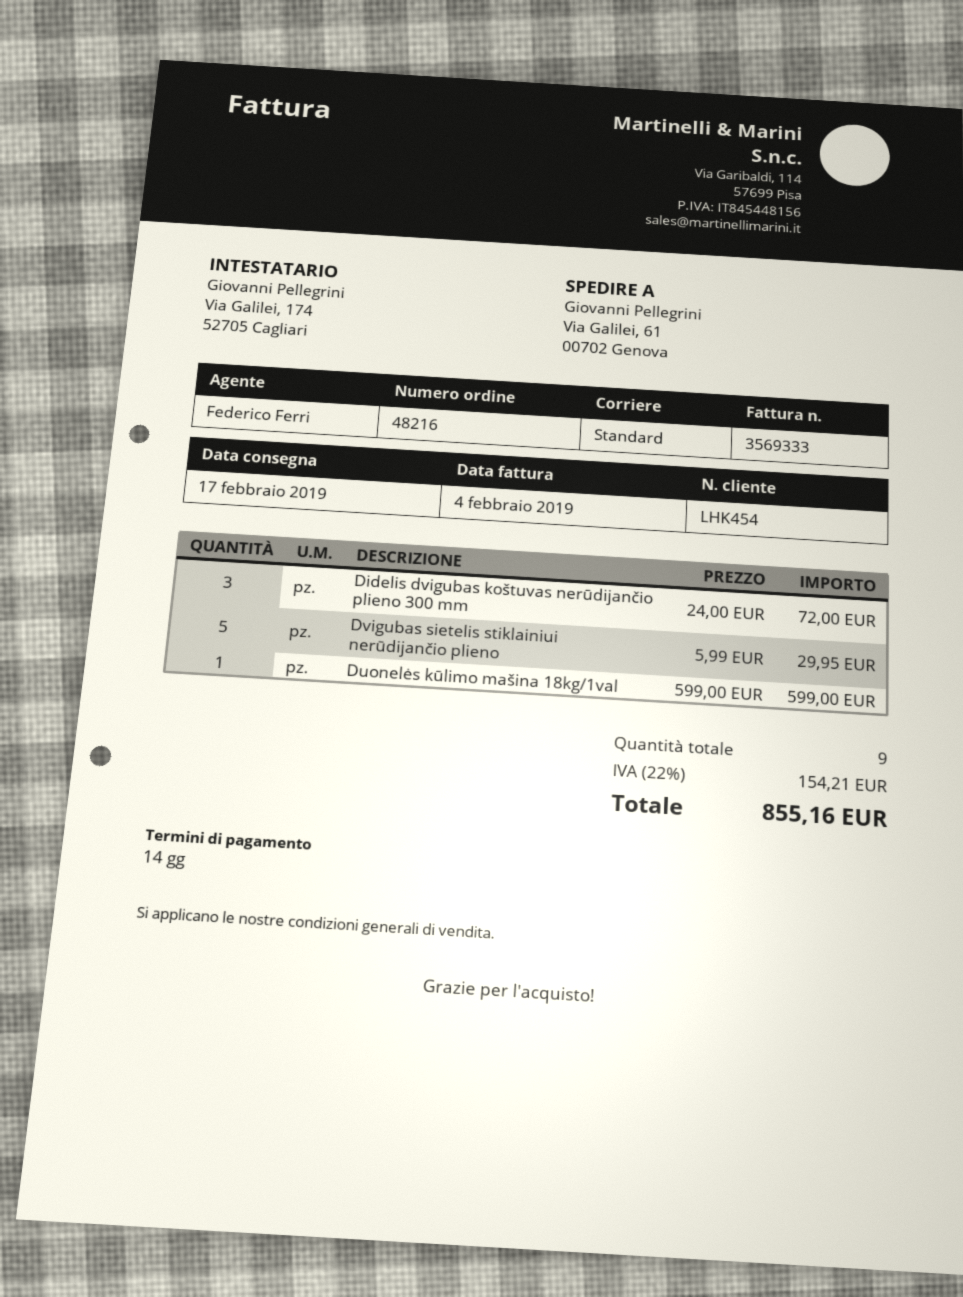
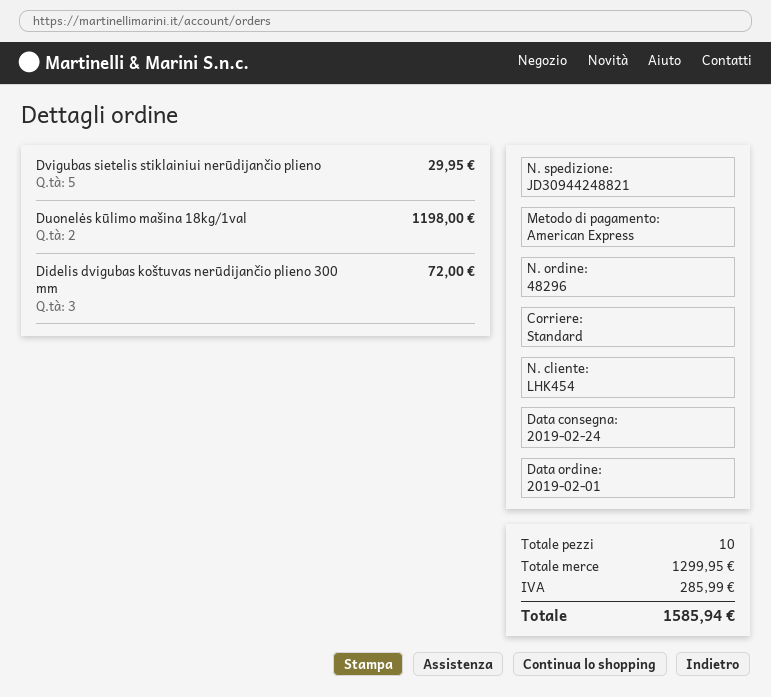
order number: 48216 -> 48296
delivery date: 2019-02-17 -> 2019-02-24
Duonelės kūlimo mašina 18kg/1val: 1 for 599.00 -> 2 for 1198.00
total quantity: 9 -> 10
tax: 154.21 -> 285.99
total: 855.16 -> 1585.94

